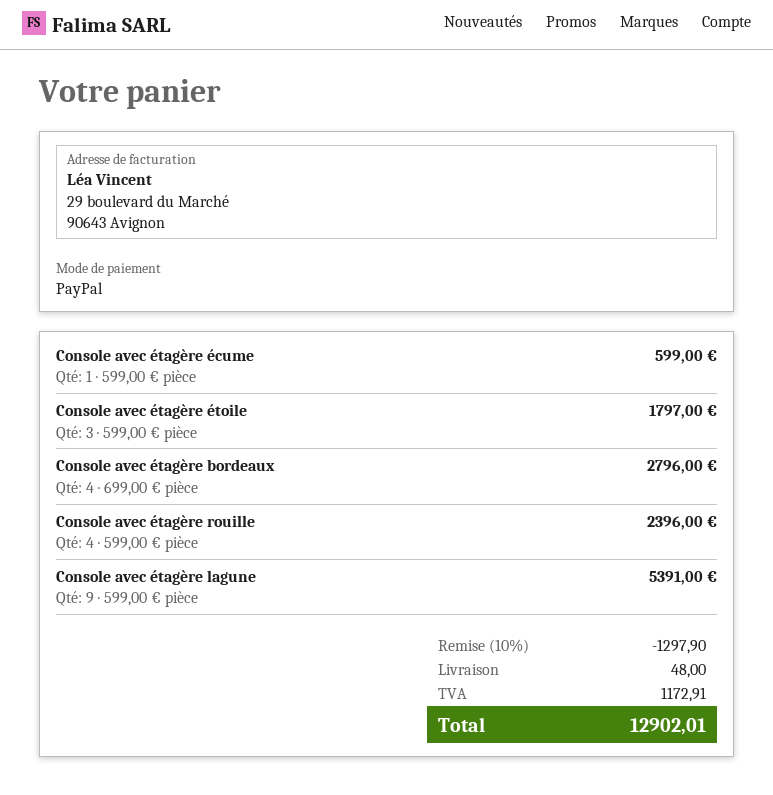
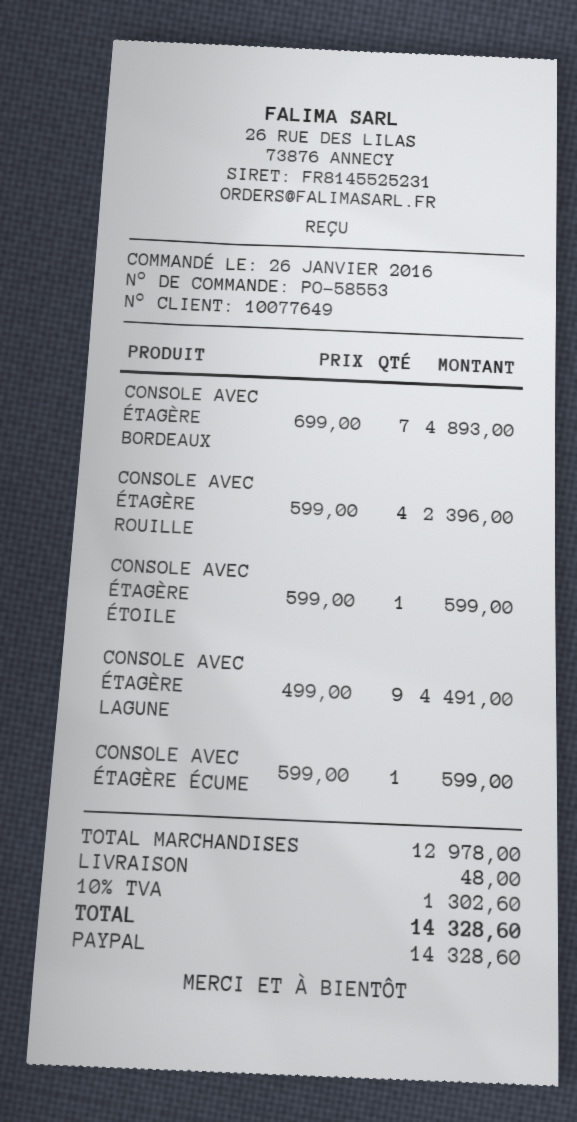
Console avec étagère étoile: 3 x 599.00 = 1797.00 -> 1 x 599.00 = 599.00
Console avec étagère bordeaux: 4 x 699.00 = 2796.00 -> 7 x 699.00 = 4893.00
Console avec étagère lagune: 9 x 599.00 = 5391.00 -> 9 x 499.00 = 4491.00
discount: 10% = 1297.90 -> none
tax: 1172.91 -> 1302.60
total: 12902.01 -> 14328.60

